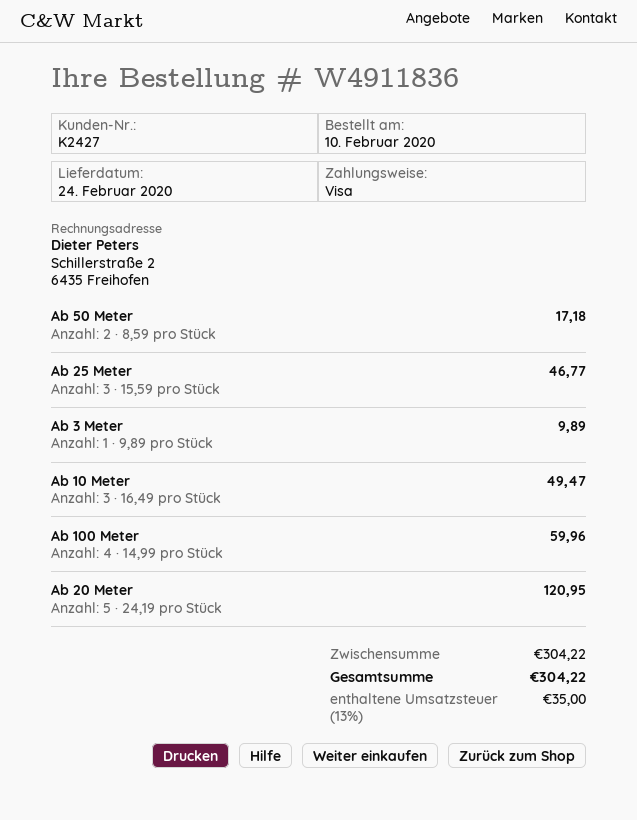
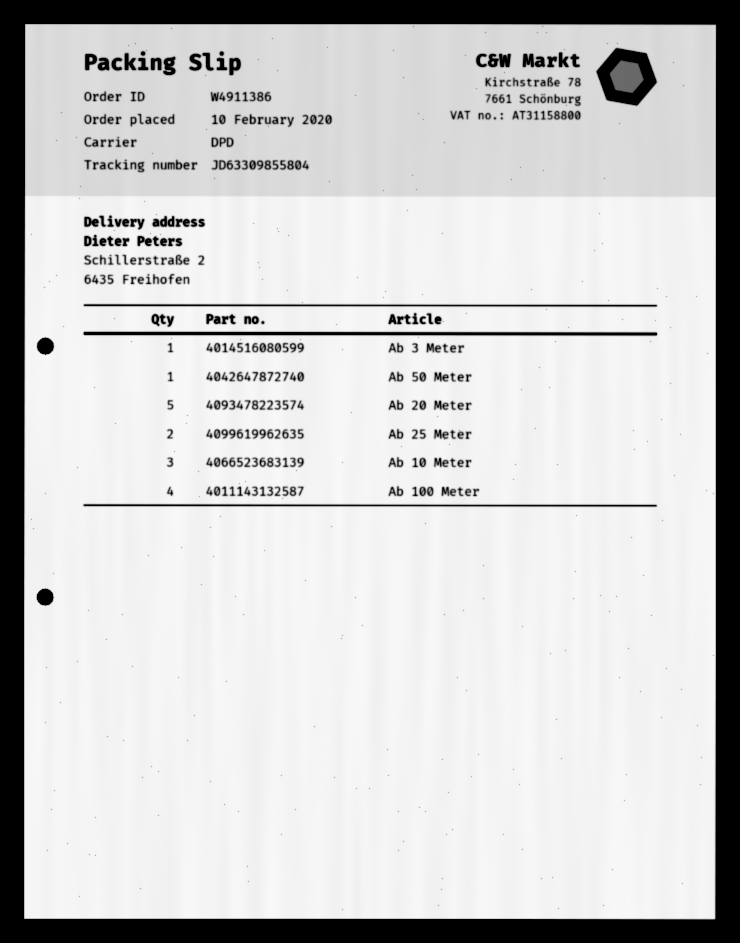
order number: W4911836 -> W4911386
Ab 50 Meter: 2 -> 1
Ab 25 Meter: 3 -> 2

